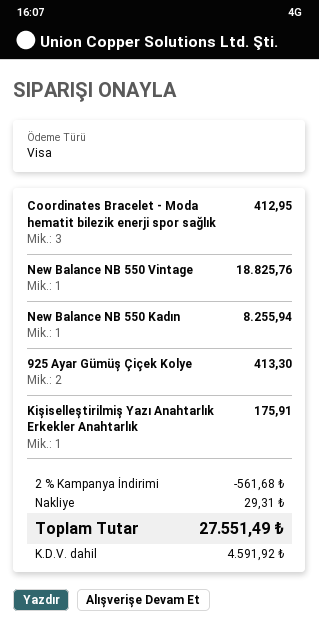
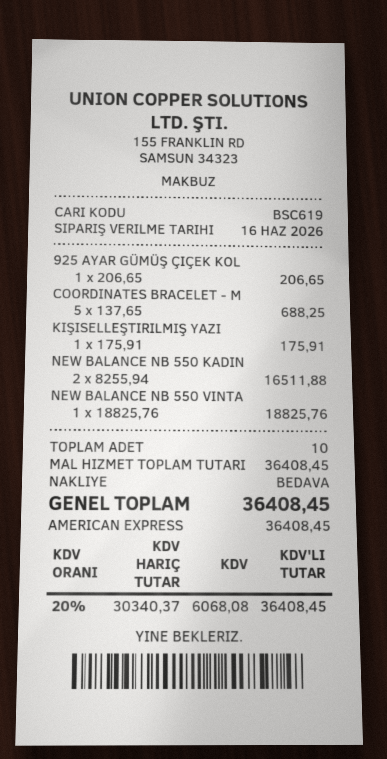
payment method: Visa -> American Express
Coordinates Bracelet - Moda hematit bilezik enerji spor sağlık: 3 for 412.95 -> 5 for 688.25
New Balance NB 550 Kadın: 1 for 8255.94 -> 2 for 16511.88
925 Ayar Gümüş Çiçek Kolye: 2 for 413.30 -> 1 for 206.65
discount: 2% = 561.68 -> none
shipping: 29.31 -> 0.00
tax: 4591.92 -> 6068.08
total: 27551.49 -> 36408.45

